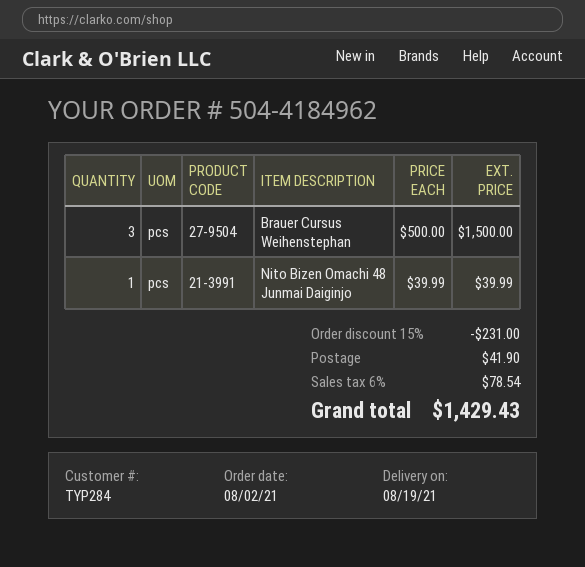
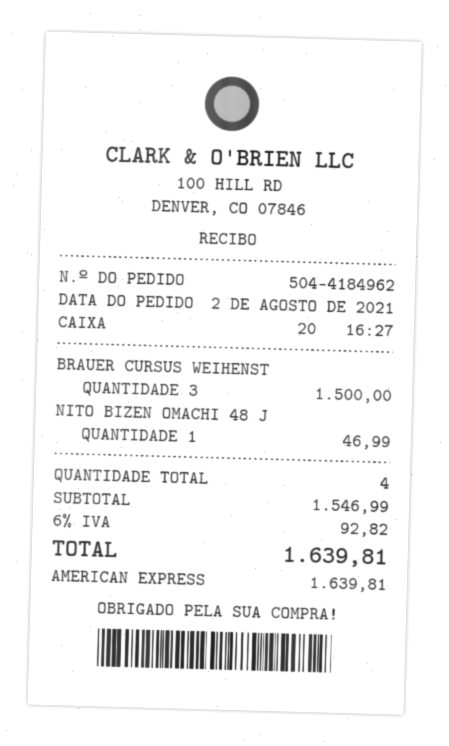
Nito Bizen Omachi 48 Junmai Daiginjo: 1 for 39.99 -> 1 for 46.99
discount: 15% = 231.00 -> none
shipping: 41.90 -> none
tax: 6% = 78.54 -> 6% = 92.82
total: 1429.43 -> 1639.81

